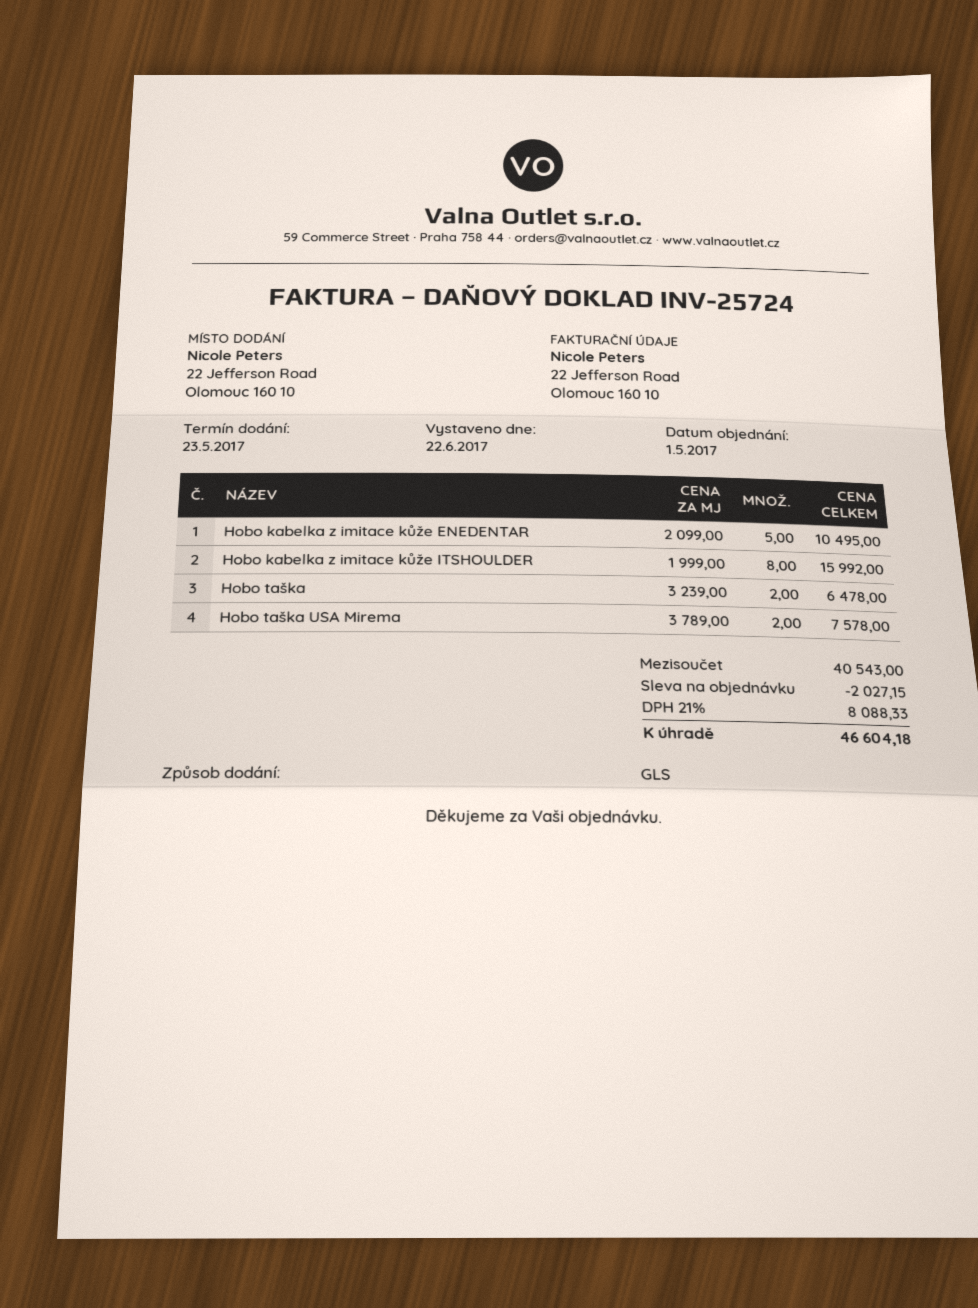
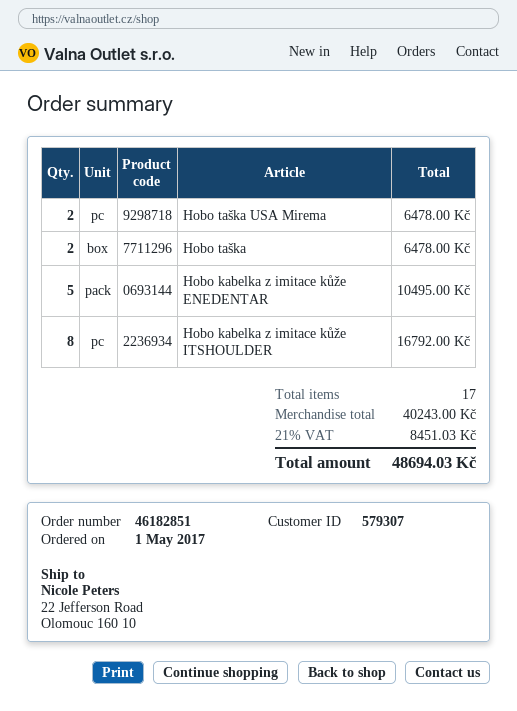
Hobo kabelka z imitace kůže ITSHOULDER: 8 for 15992.00 -> 8 for 16792.00
Hobo taška USA Mirema: 2 for 7578.00 -> 2 for 6478.00
subtotal: 40543.00 -> 40243.00
discount: 2027.15 -> none
tax: 21% = 8088.33 -> 21% = 8451.03
total: 46604.18 -> 48694.03

